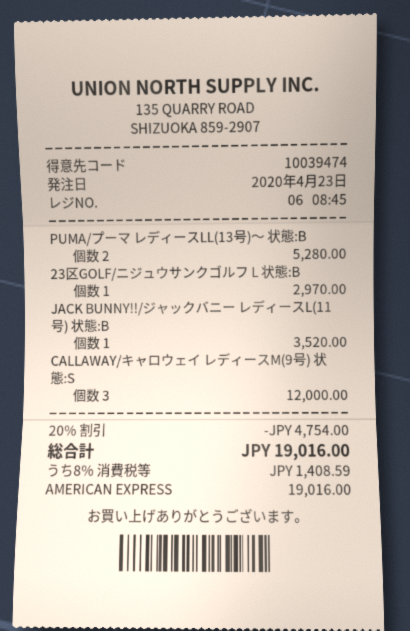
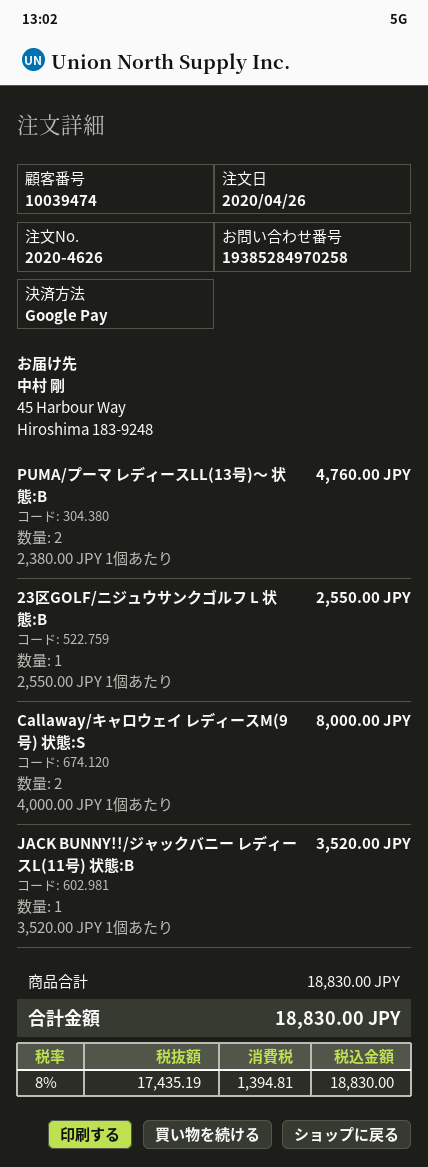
order date: 2020-04-23 -> 2020-04-26
payment method: American Express -> Google Pay
PUMA/プーマ レディースLL(13号)〜 状態:B: 2 for 5280.00 -> 2 for 4760.00
23区GOLF/ニジュウサンクゴルフ L 状態:B: 1 for 2970.00 -> 1 for 2550.00
CALLAWAY/キャロウェイ レディースM(9号) 状態:S: 3 for 12000.00 -> 2 for 8000.00
discount: 20% = 4754.00 -> none
tax: 8% = 1408.59 -> 8% = 1394.81
total: 19016.00 -> 18830.00

